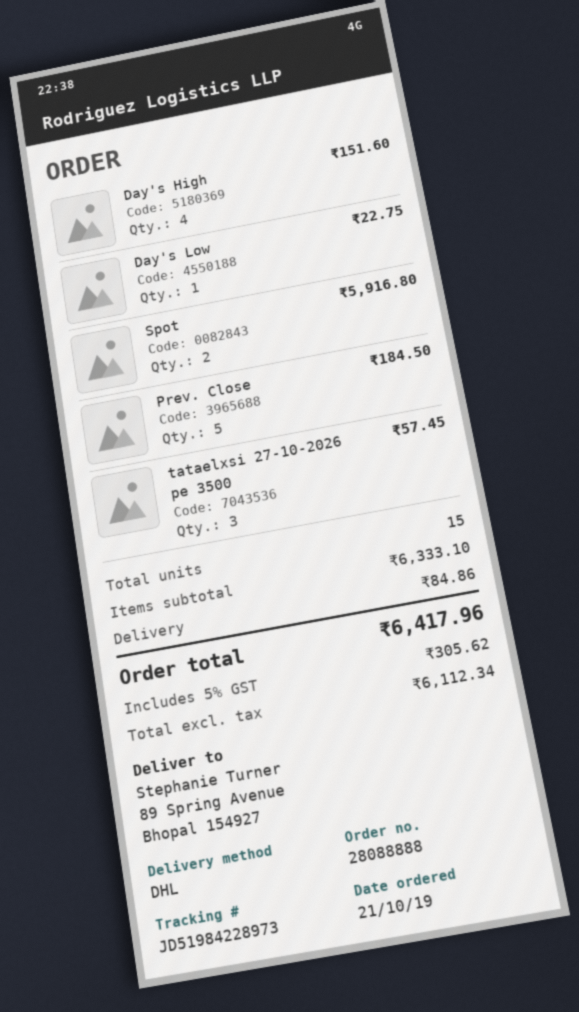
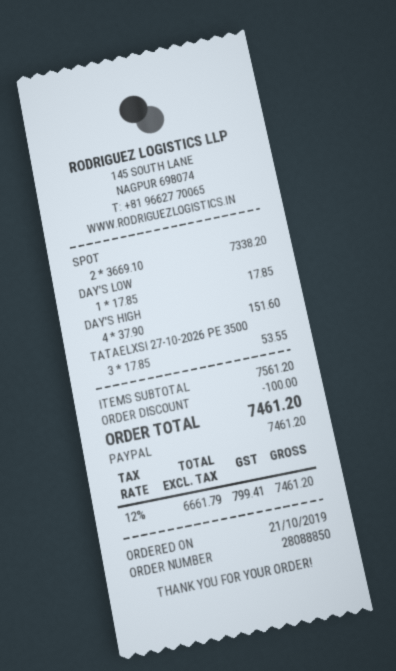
order number: 28088888 -> 28088850
Day's Low: 1 for 22.75 -> 1 for 17.85
Spot: 2 for 5916.80 -> 2 for 7338.20
Prev. Close: 5 for 184.50 -> none
tataelxsi 27-10-2026 pe 3500: 3 for 57.45 -> 3 for 53.55
subtotal: 6333.10 -> 7561.20
discount: none -> 100.00
shipping: 84.86 -> none
net: 6112.34 -> 6661.79
tax: 5% = 305.62 -> 12% = 799.41
total: 6417.96 -> 7461.20

